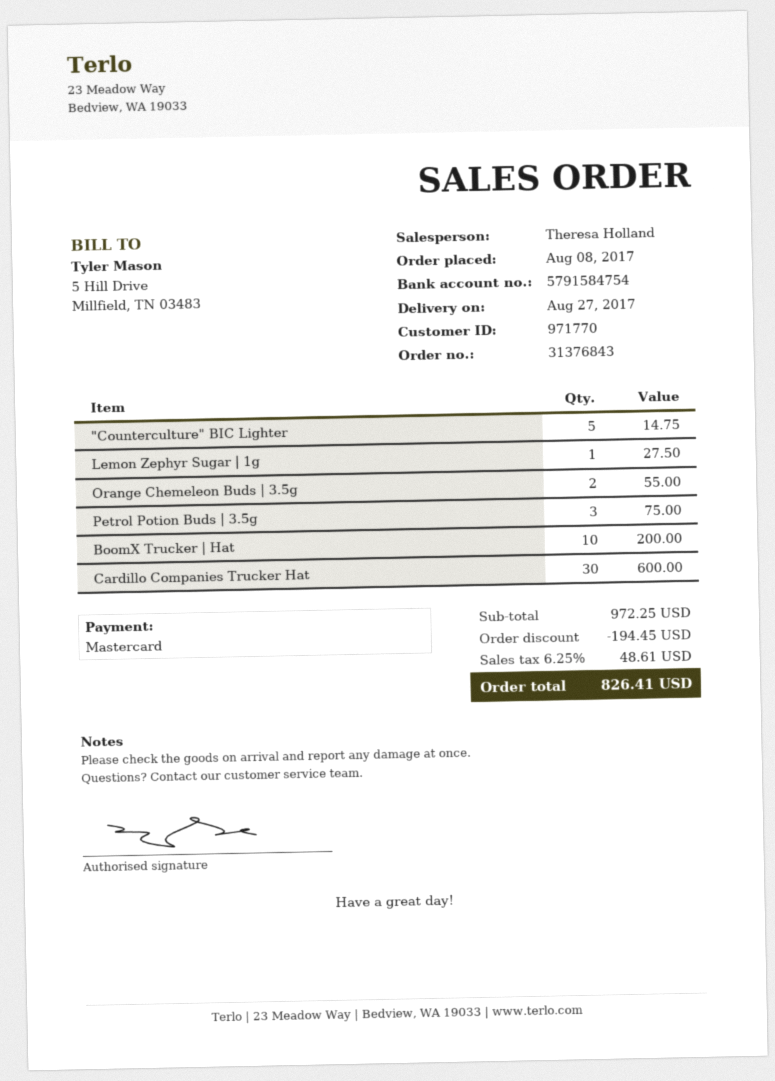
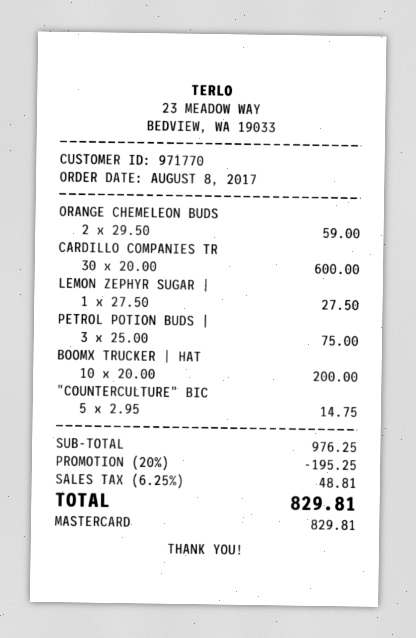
Orange Chemeleon Buds | 3.5g: 2 for 55.00 -> 2 for 59.00
subtotal: 972.25 -> 976.25
discount: 194.45 -> 195.25
tax: 6.25% = 48.61 -> 6.25% = 48.81
total: 826.41 -> 829.81

